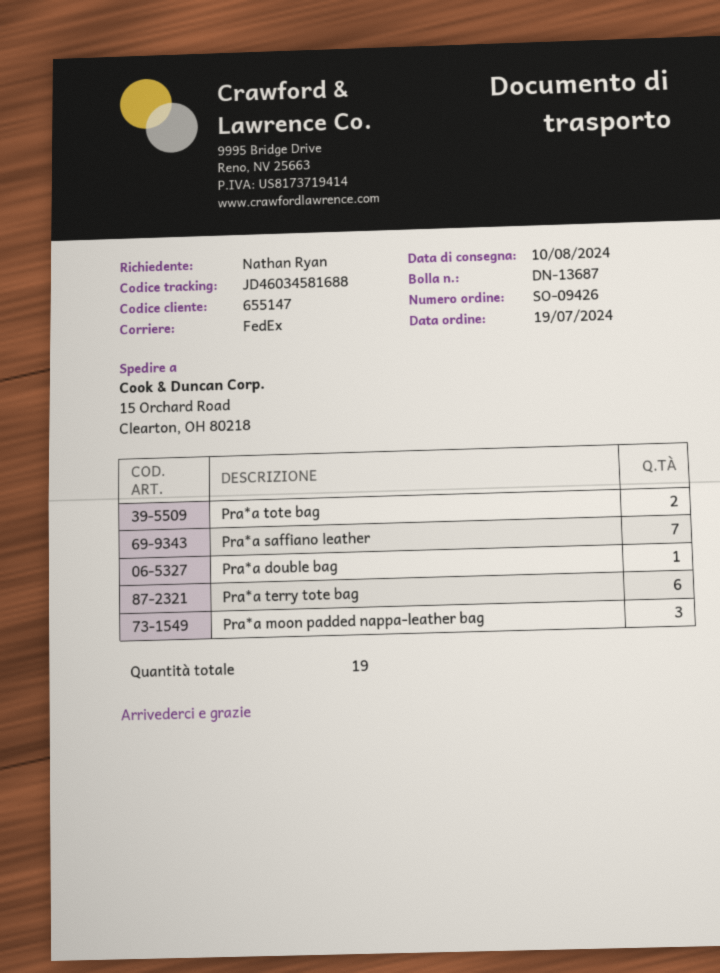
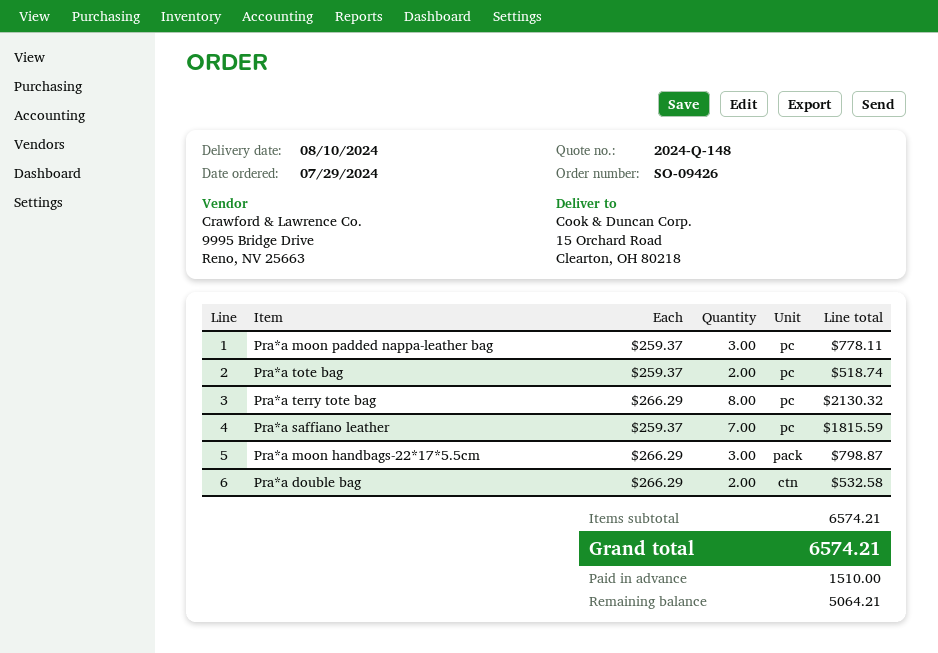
order date: 2024-07-19 -> 2024-07-29
Pra*a double bag: 1 -> 2
Pra*a terry tote bag: 6 -> 8
Pra*a moon handbags-22*17*5.5cm: none -> 3

